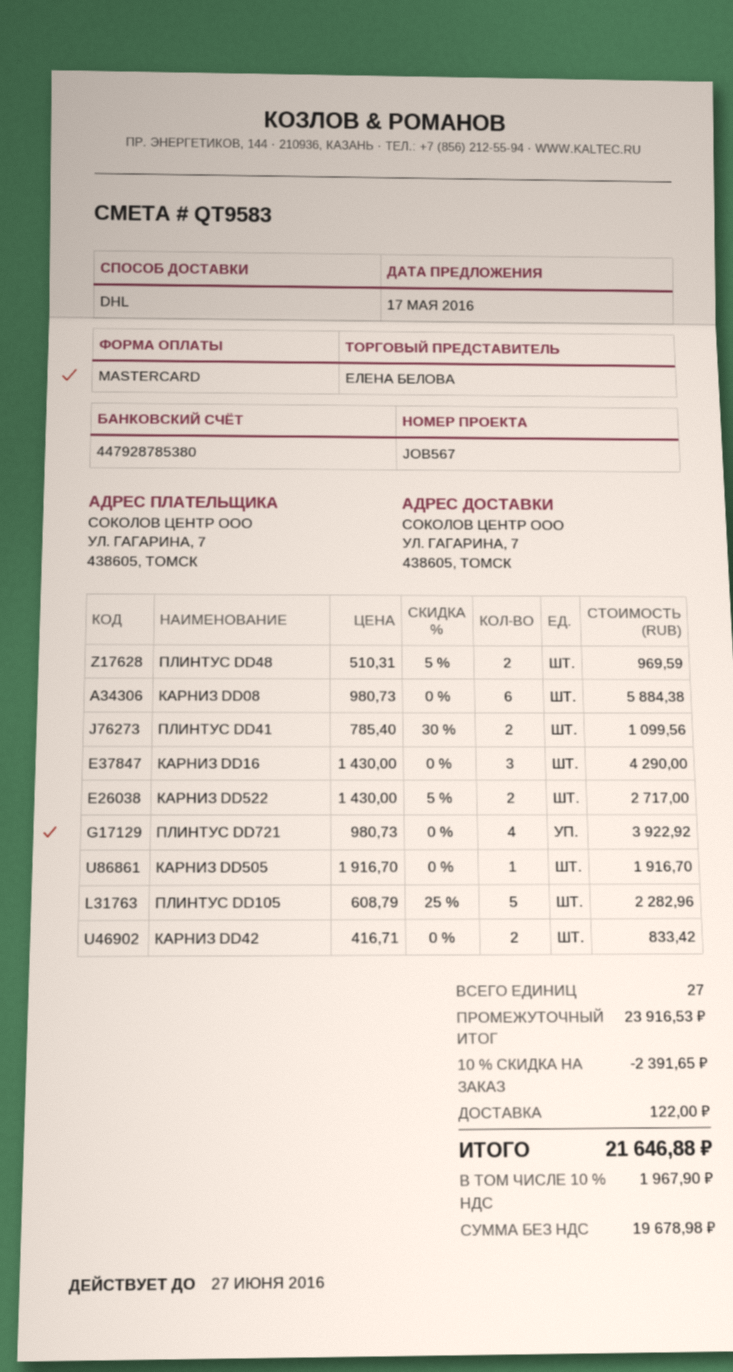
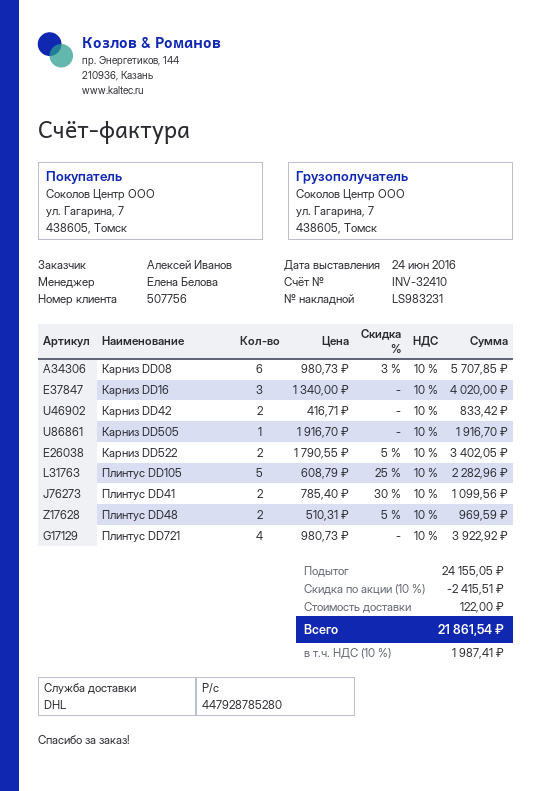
bank account: 447928785380 -> 447928785280
КАРНИЗ DD08: 6 x 980.73 = 5884.38 -> 6 x 980.73 - 3% = 5707.85
КАРНИЗ DD16: 3 x 1430.00 = 4290.00 -> 3 x 1340.00 = 4020.00
КАРНИЗ DD522: 2 x 1430.00 - 5% = 2717.00 -> 2 x 1790.55 - 5% = 3402.05
subtotal: 23916.53 -> 24155.05
discount: 10% = 2391.65 -> 10% = 2415.51
tax: 10% = 1967.90 -> 10% = 1987.41
total: 21646.88 -> 21861.54

